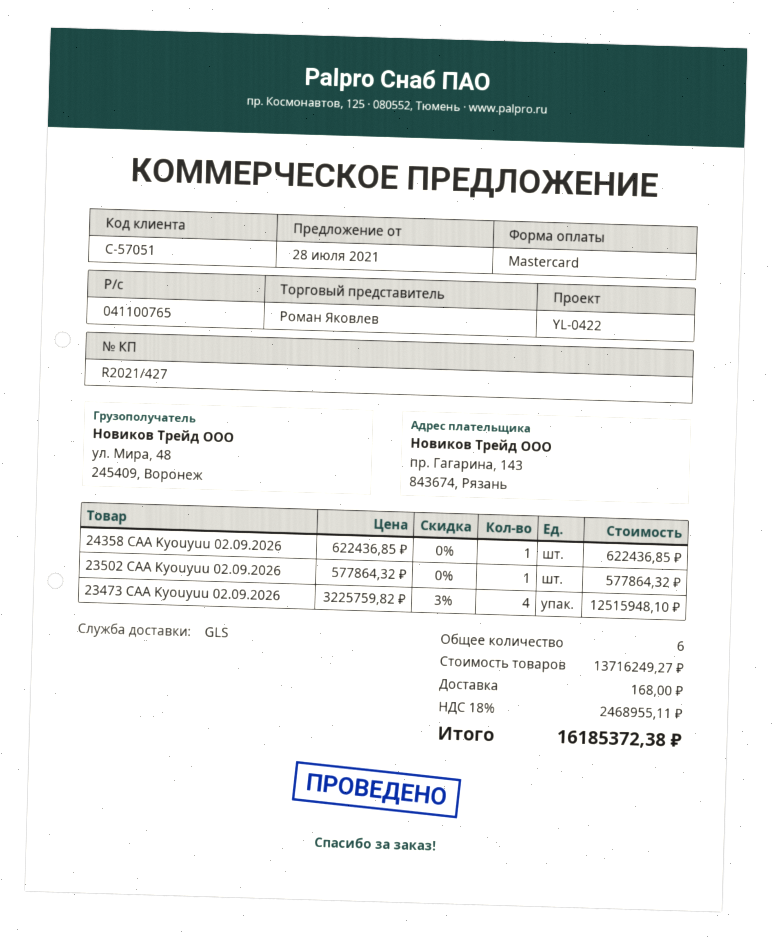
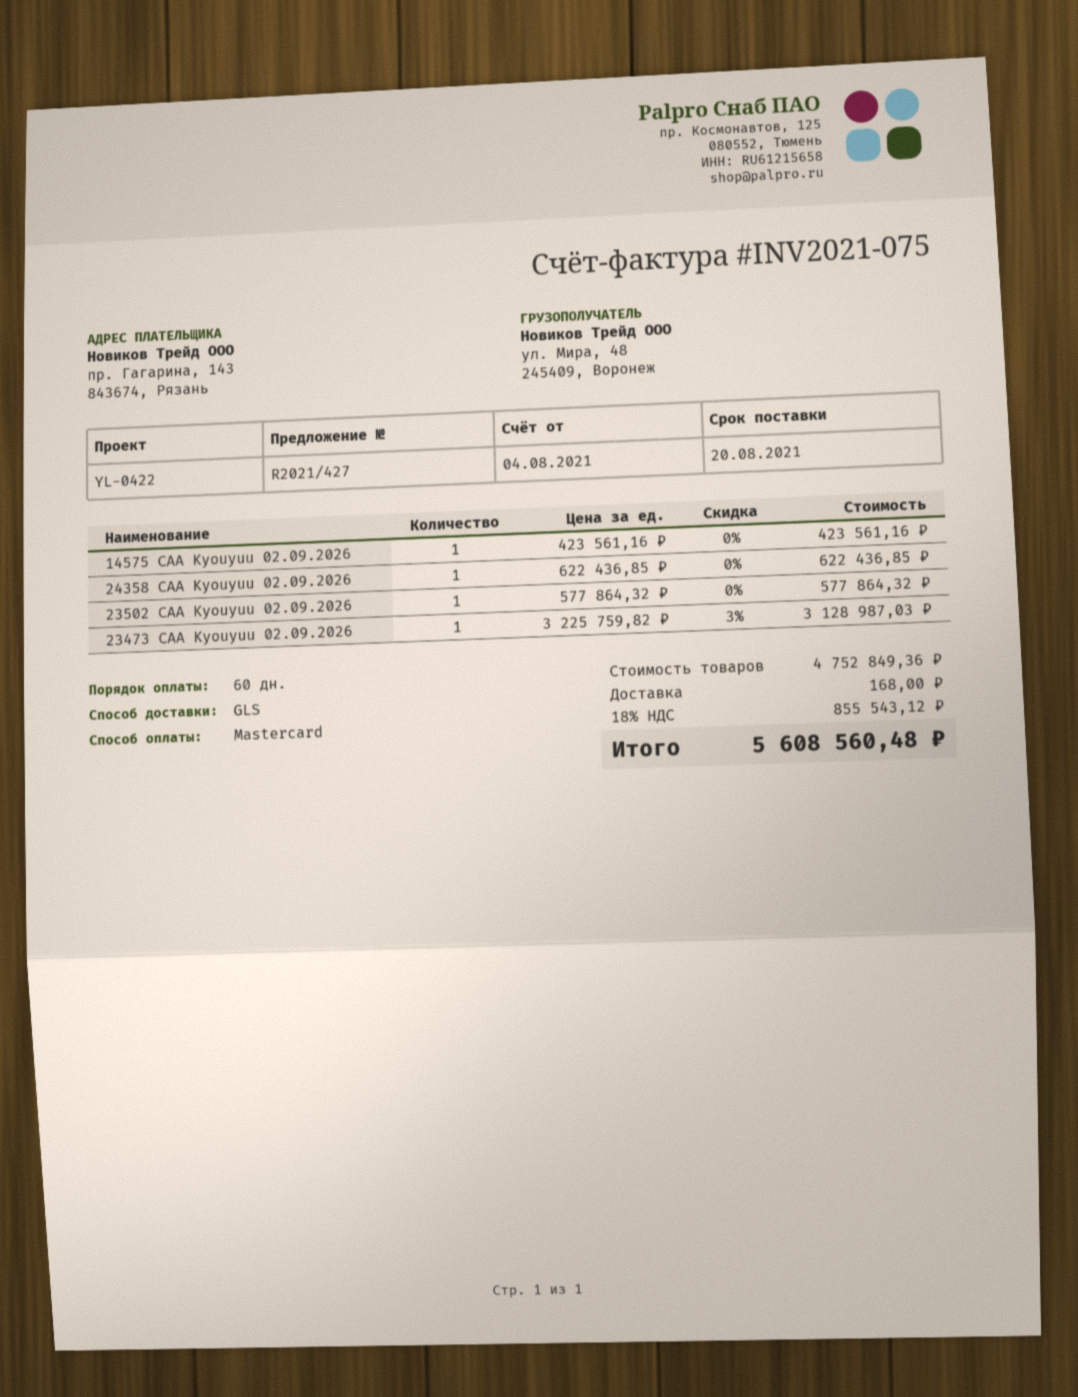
23473 CAA Kyouyuu 02.09.2026: 4 x 3225759.82 - 3% = 12515948.10 -> 1 x 3225759.82 - 3% = 3128987.03
14575 CAA Kyouyuu 02.09.2026: none -> 1 x 423561.16 = 423561.16
subtotal: 13716249.27 -> 4752849.36
tax: 18% = 2468955.11 -> 18% = 855543.12
total: 16185372.38 -> 5608560.48

